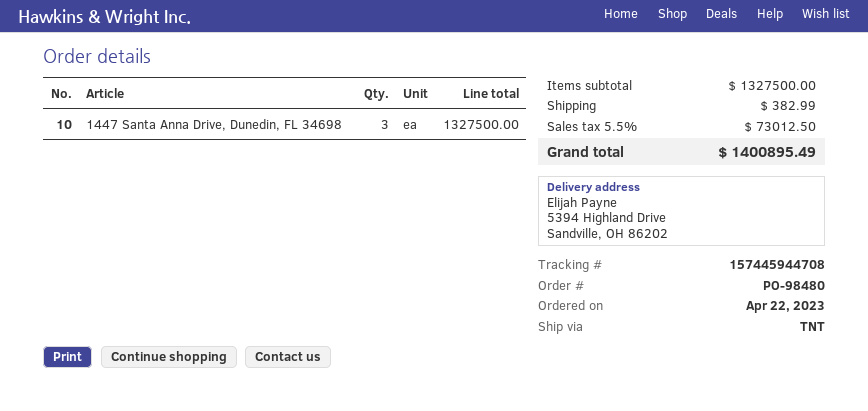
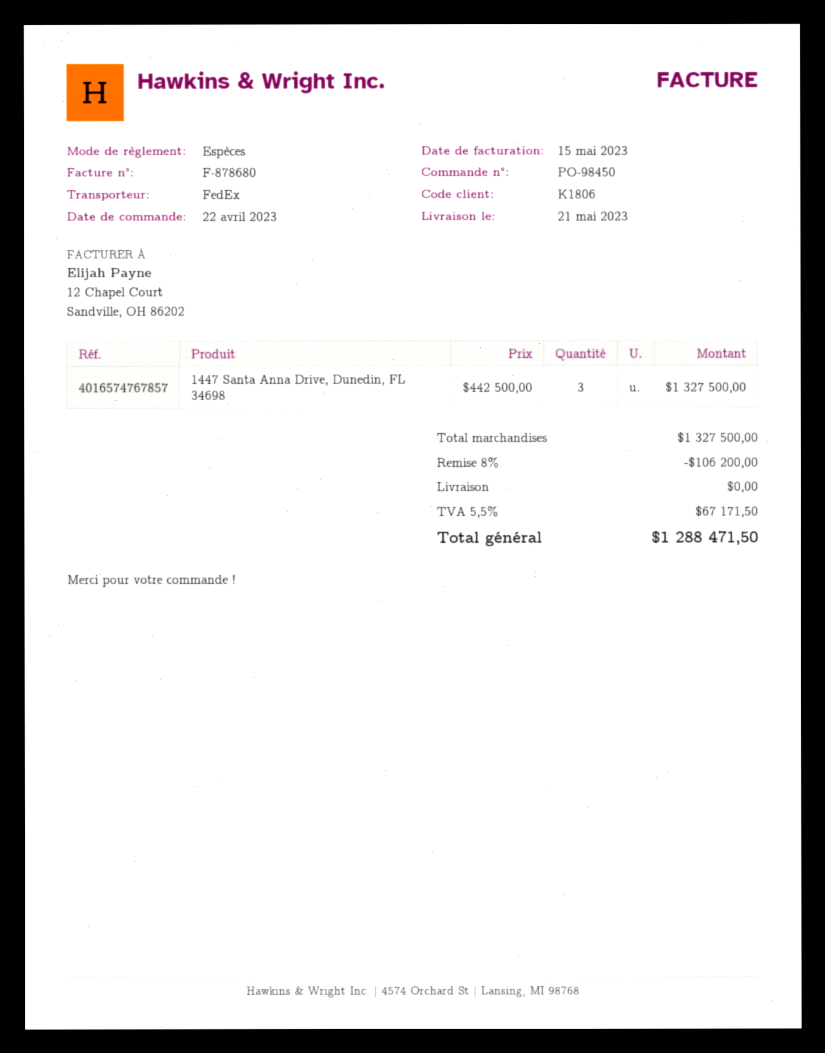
order number: PO-98480 -> PO-98450
shipping method: TNT -> FedEx
discount: none -> 8% = 106200.00
shipping: 382.99 -> 0.00
tax: 5.5% = 73012.50 -> 5.5% = 67171.50
total: 1400895.49 -> 1288471.50

